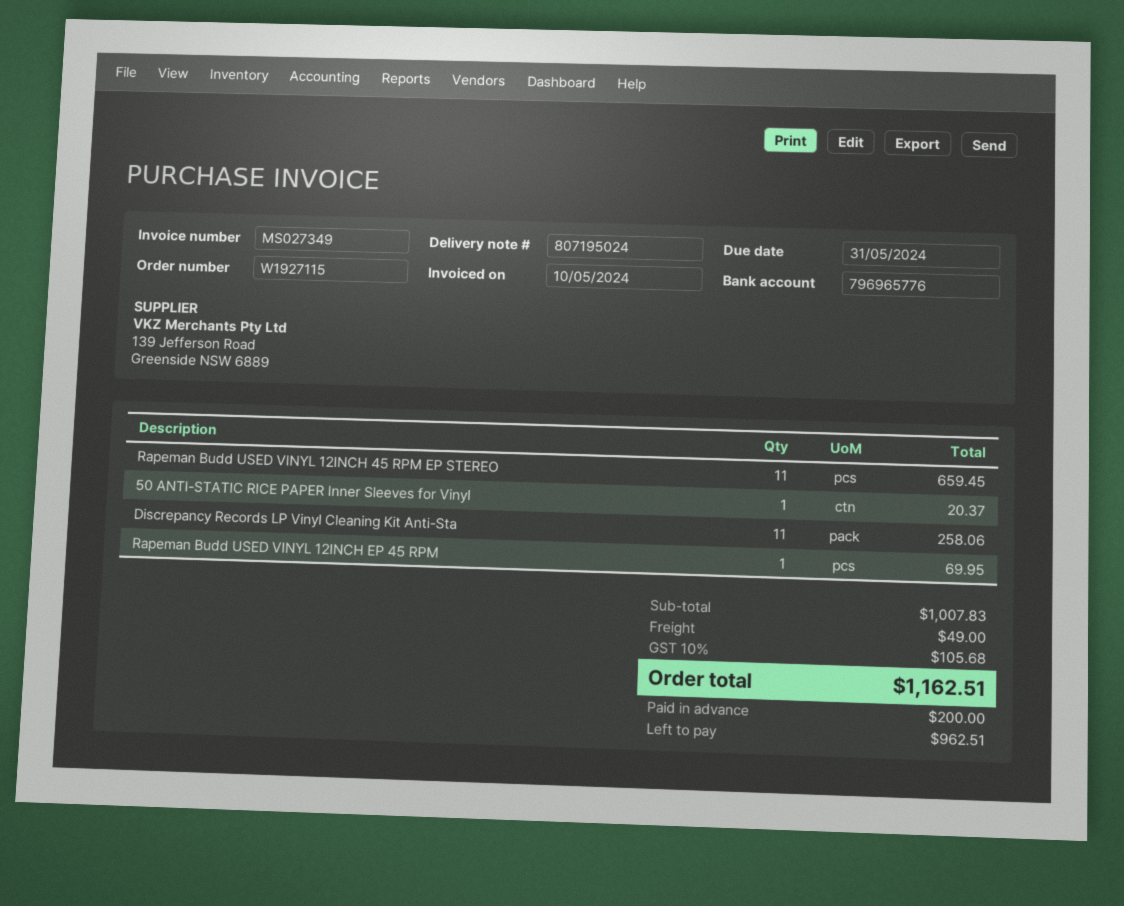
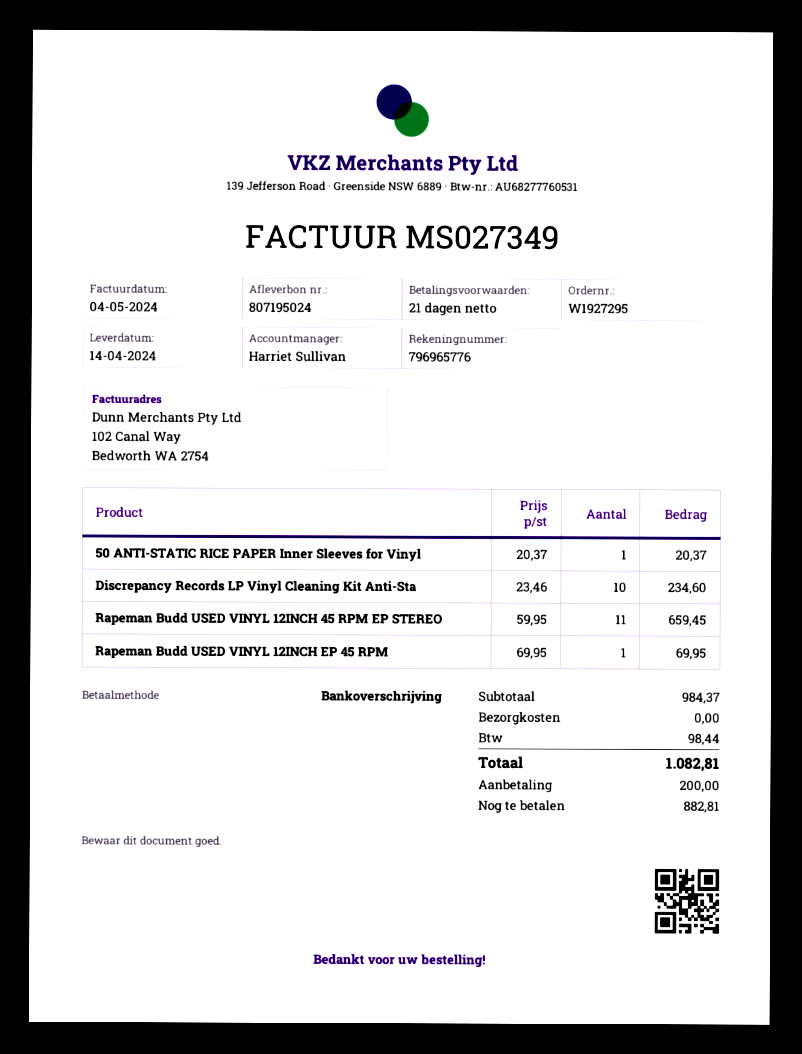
order number: W1927115 -> W1927295
invoice date: 2024-05-10 -> 2024-05-04
Discrepancy Records LP Vinyl Cleaning Kit Anti-Sta: 11 for 258.06 -> 10 for 234.60
subtotal: 1007.83 -> 984.37
shipping: 49.00 -> 0.00
tax: 105.68 -> 98.44
total: 1162.51 -> 1082.81
balance: 962.51 -> 882.81

